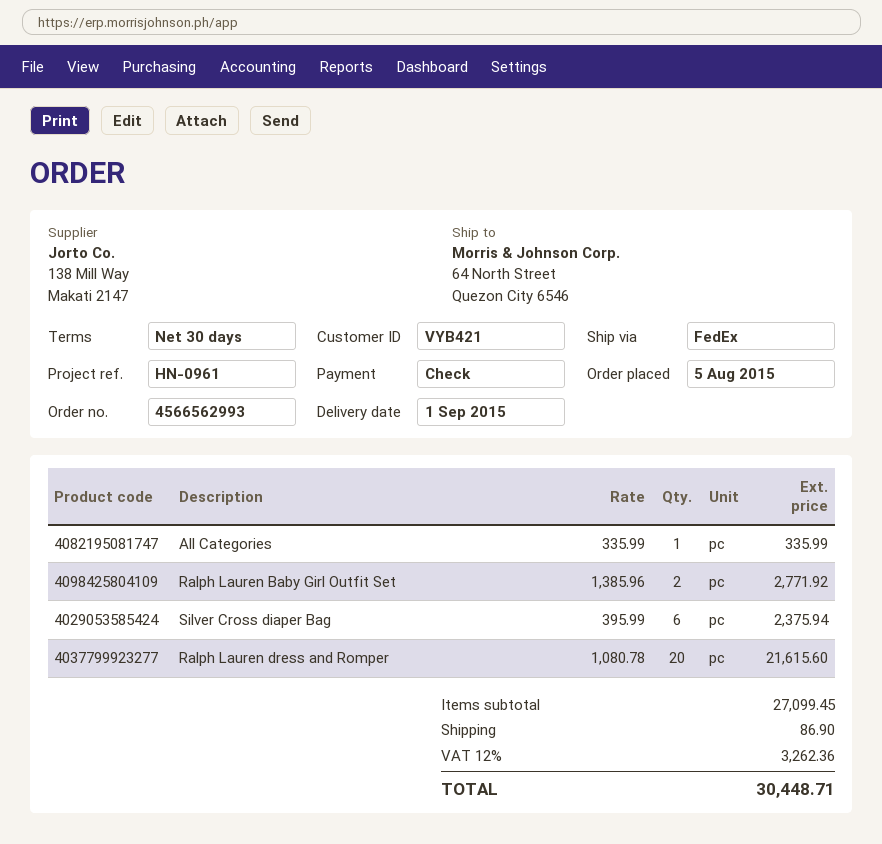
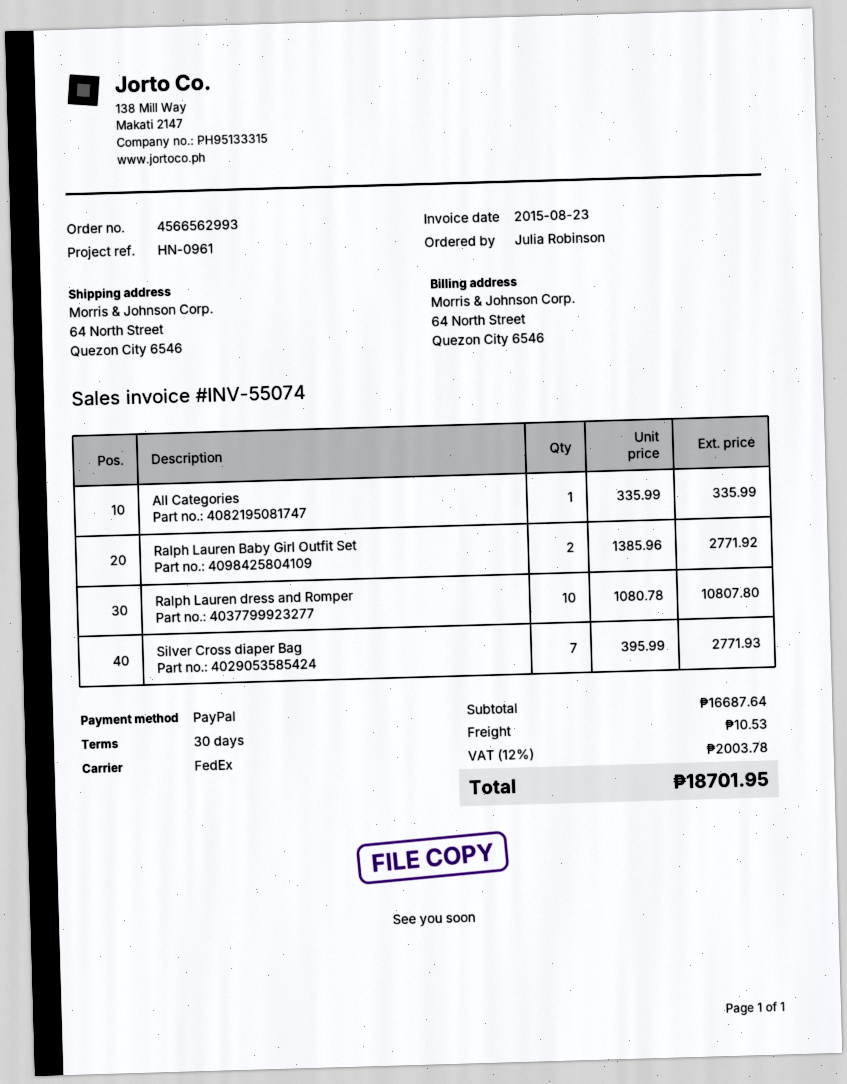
payment method: cheque -> PayPal
Silver Cross diaper Bag: 6 x 395.99 = 2375.94 -> 7 x 395.99 = 2771.93
Ralph Lauren dress and Romper: 20 x 1080.78 = 21615.60 -> 10 x 1080.78 = 10807.80
subtotal: 27099.45 -> 16687.64
shipping: 86.90 -> 10.53
tax: 12% = 3262.36 -> 12% = 2003.78
total: 30448.71 -> 18701.95

